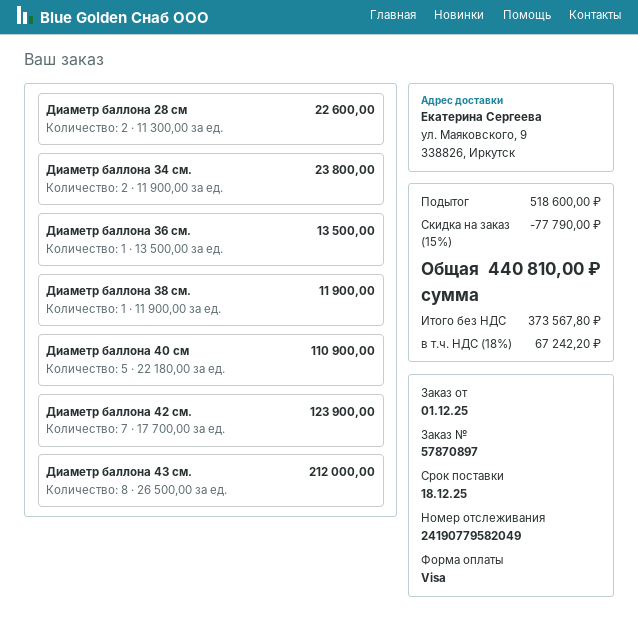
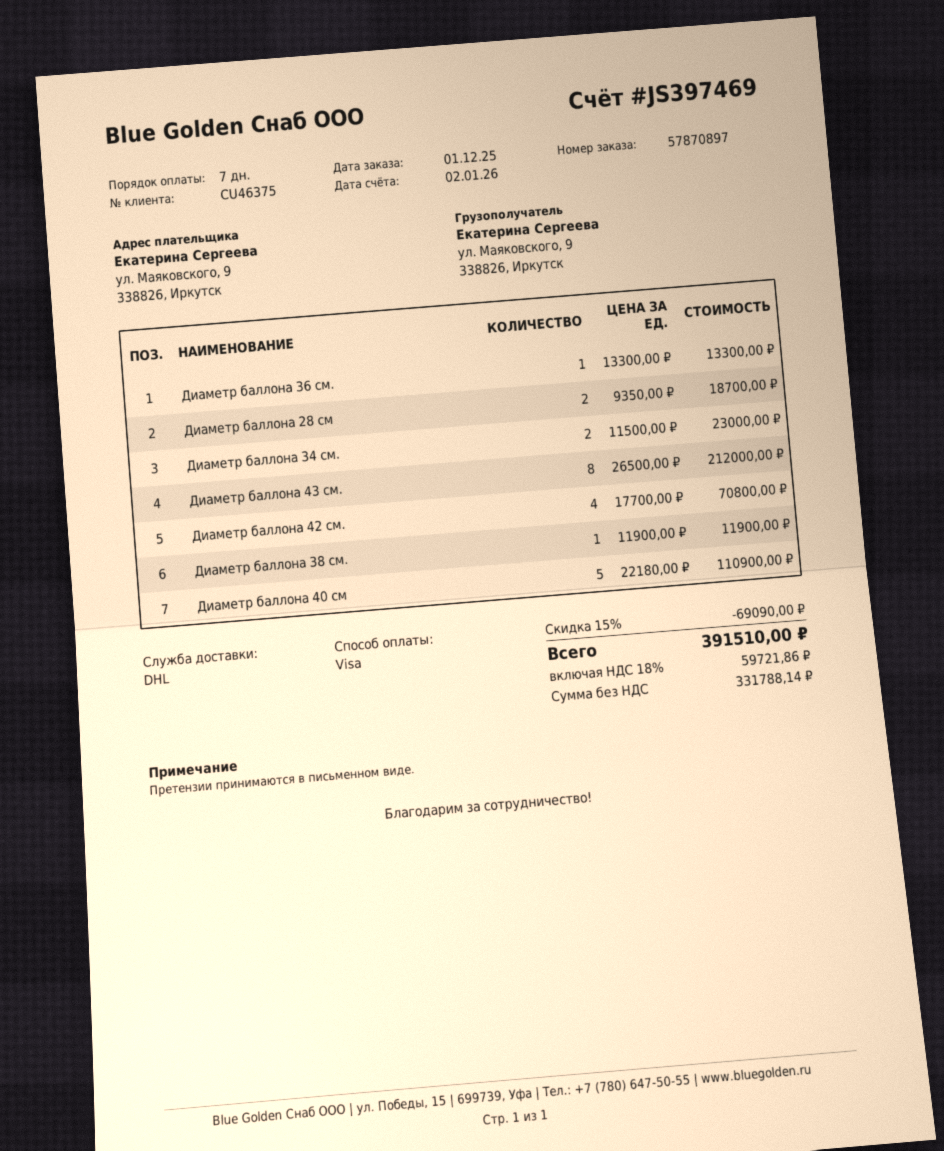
Диаметр баллона 28 см: 2 x 11300.00 = 22600.00 -> 2 x 9350.00 = 18700.00
Диаметр баллона 34 см.: 2 x 11900.00 = 23800.00 -> 2 x 11500.00 = 23000.00
Диаметр баллона 36 см.: 1 x 13500.00 = 13500.00 -> 1 x 13300.00 = 13300.00
Диаметр баллона 42 см.: 7 x 17700.00 = 123900.00 -> 4 x 17700.00 = 70800.00
discount: 15% = 77790.00 -> 15% = 69090.00
net: 373567.80 -> 331788.14
tax: 18% = 67242.20 -> 18% = 59721.86
total: 440810.00 -> 391510.00

